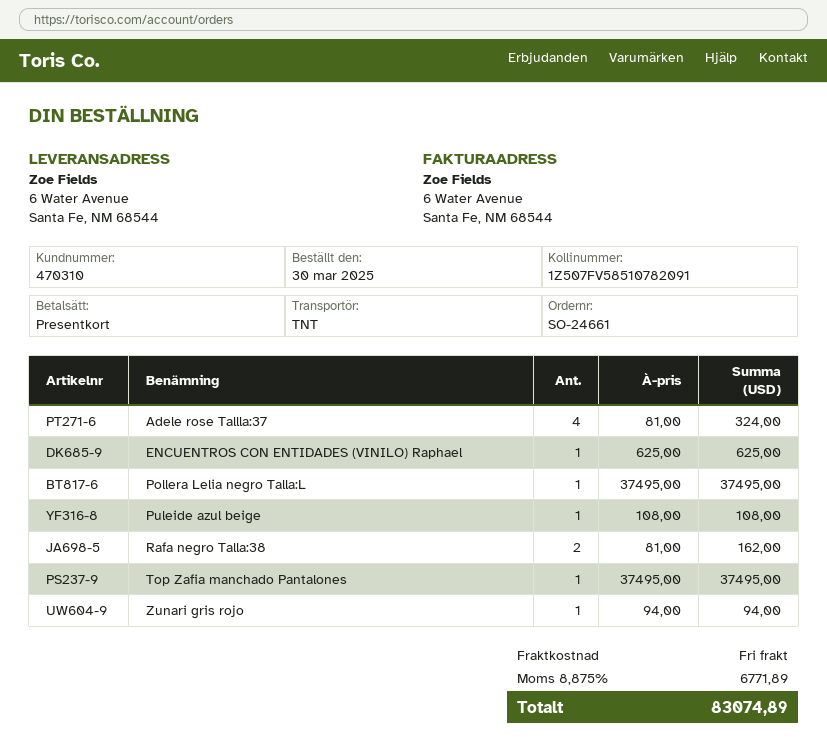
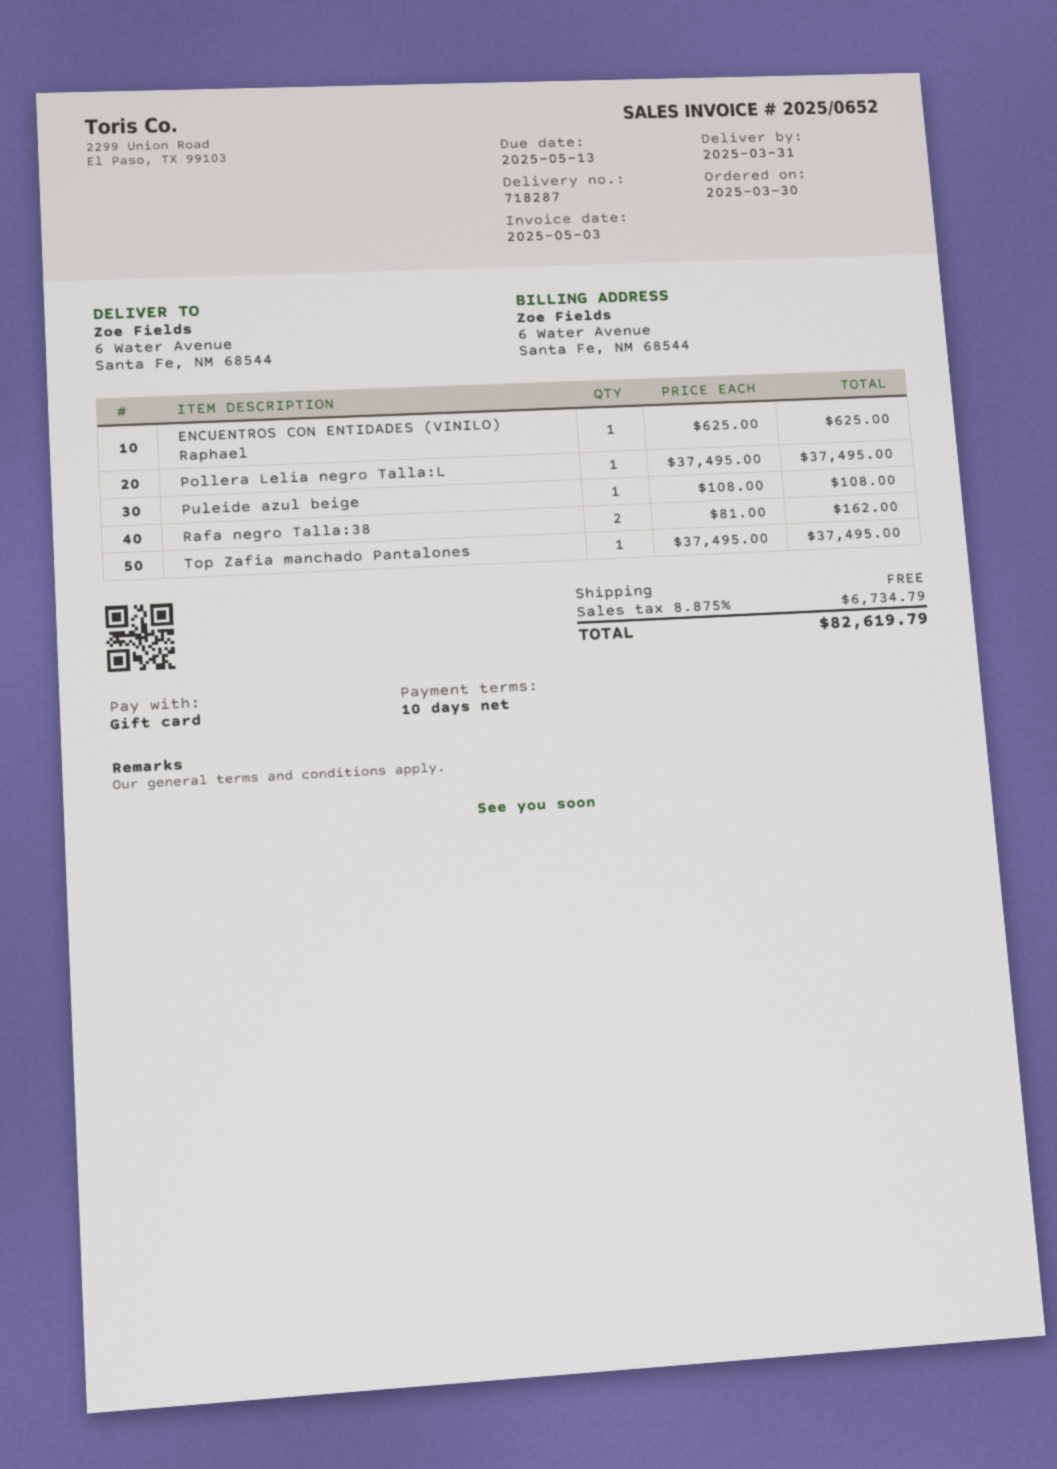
Adele rose Tallla:37: 4 x 81.00 = 324.00 -> none
Zunari gris rojo: 1 x 94.00 = 94.00 -> none
tax: 8.875% = 6771.89 -> 8.875% = 6734.79
total: 83074.89 -> 82619.79

